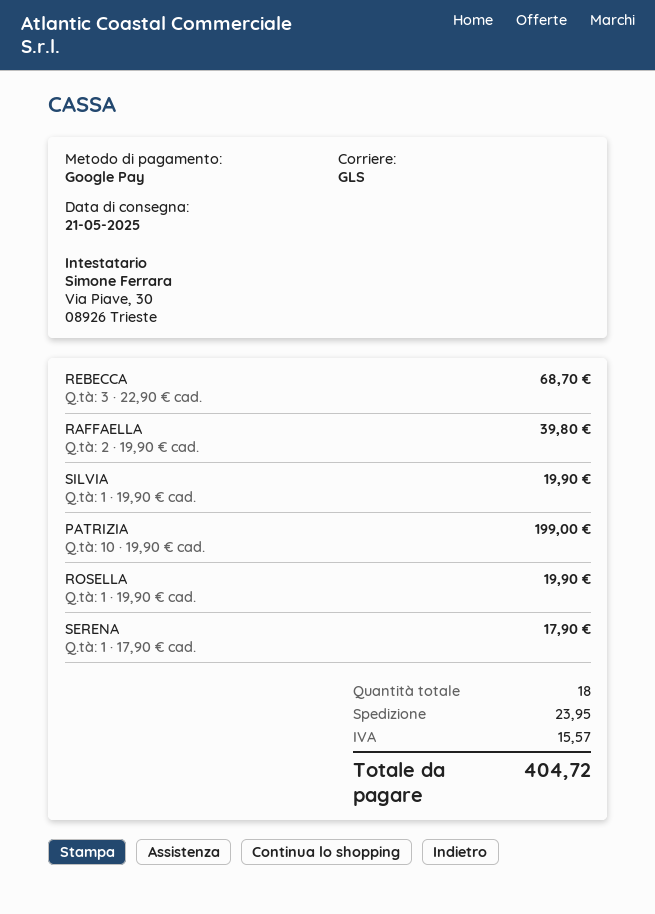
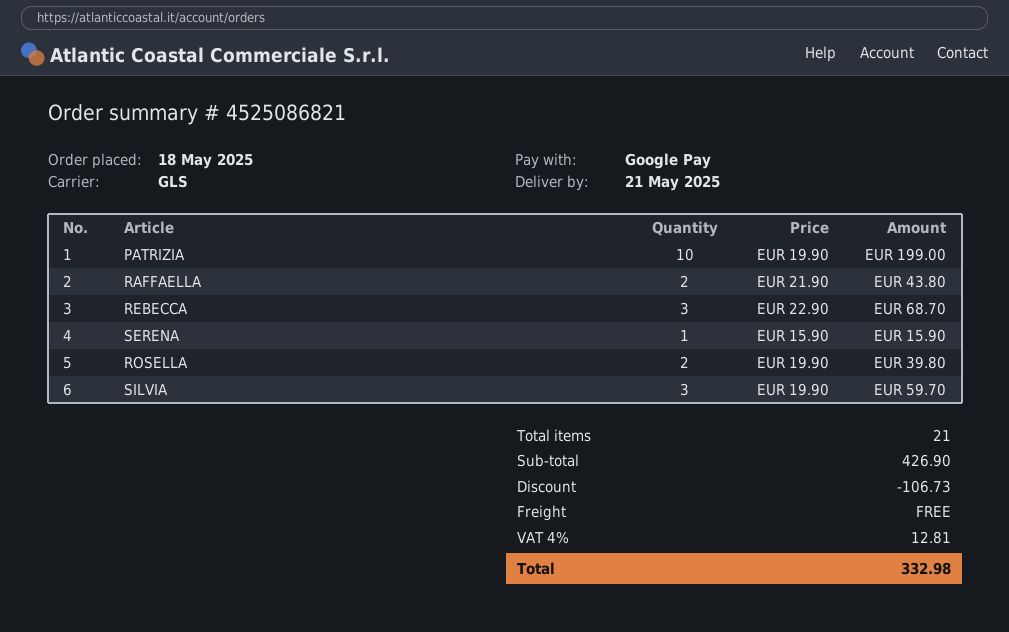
RAFFAELLA: 2 x 19.90 = 39.80 -> 2 x 21.90 = 43.80
SILVIA: 1 x 19.90 = 19.90 -> 3 x 19.90 = 59.70
ROSELLA: 1 x 19.90 = 19.90 -> 2 x 19.90 = 39.80
SERENA: 1 x 17.90 = 17.90 -> 1 x 15.90 = 15.90
total quantity: 18 -> 21
discount: none -> 106.73
shipping: 23.95 -> 0.00
tax: 15.57 -> 12.81
total: 404.72 -> 332.98

